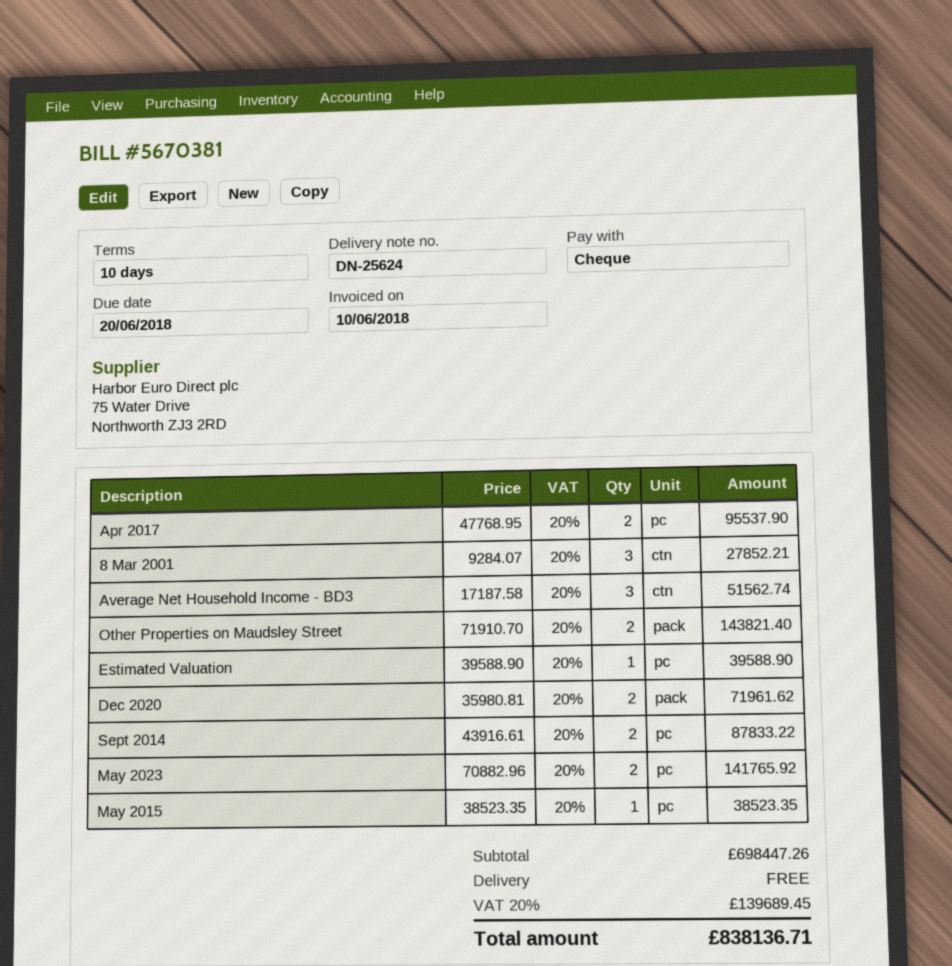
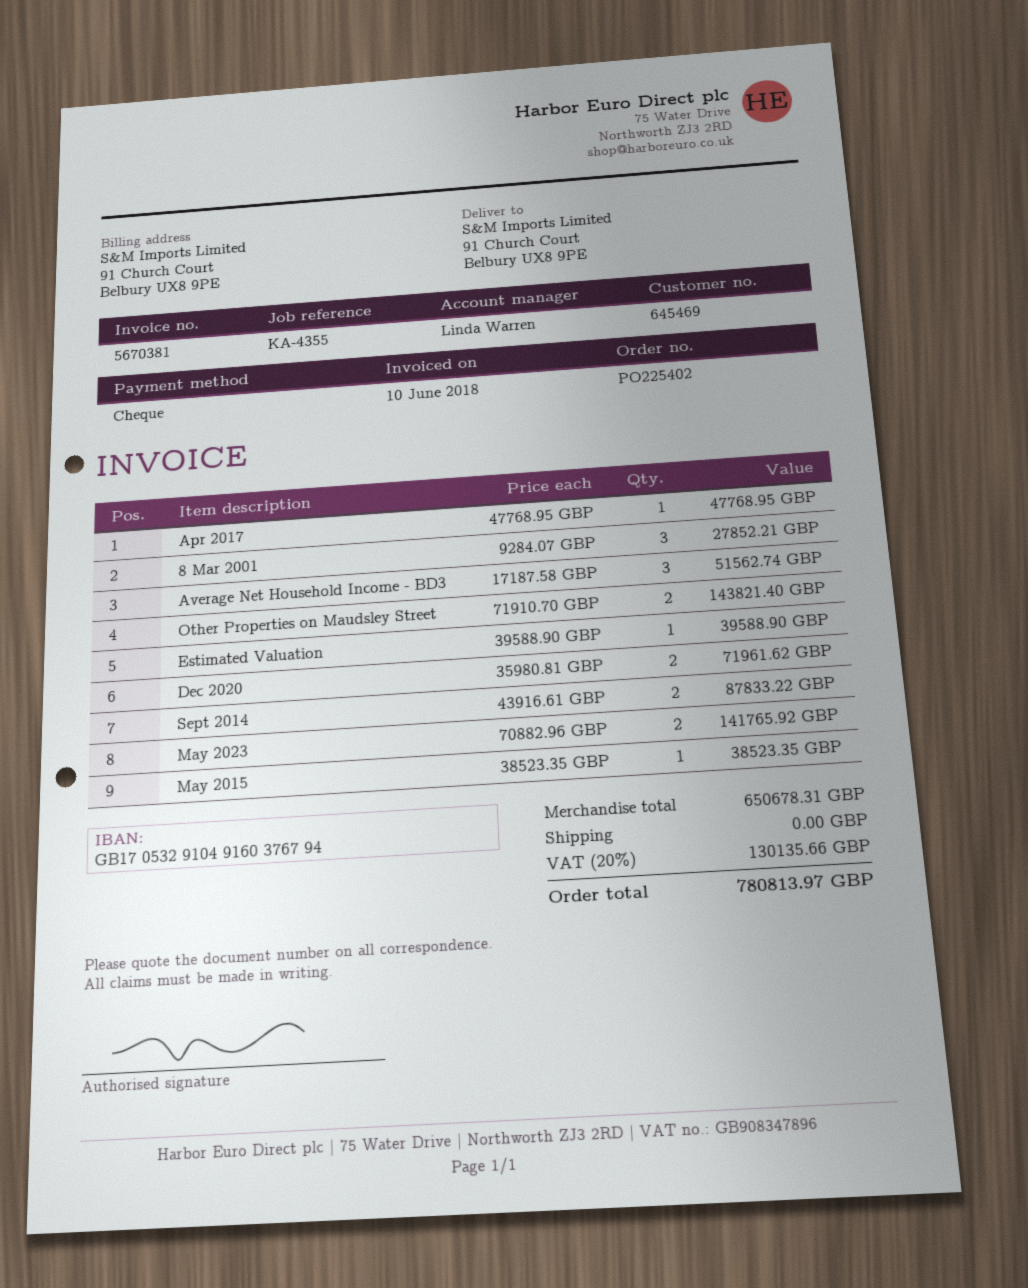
Apr 2017: 2 x 47768.95 = 95537.90 -> 1 x 47768.95 = 47768.95
subtotal: 698447.26 -> 650678.31
tax: 20% = 139689.45 -> 20% = 130135.66
total: 838136.71 -> 780813.97

